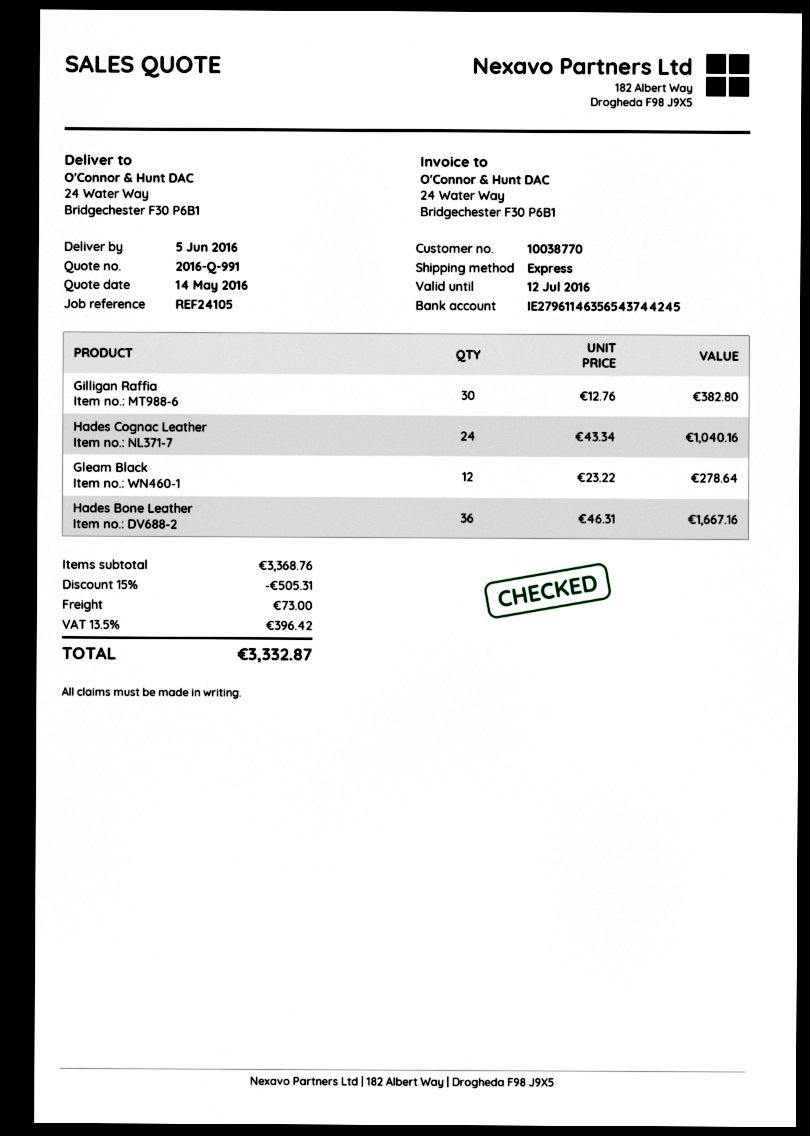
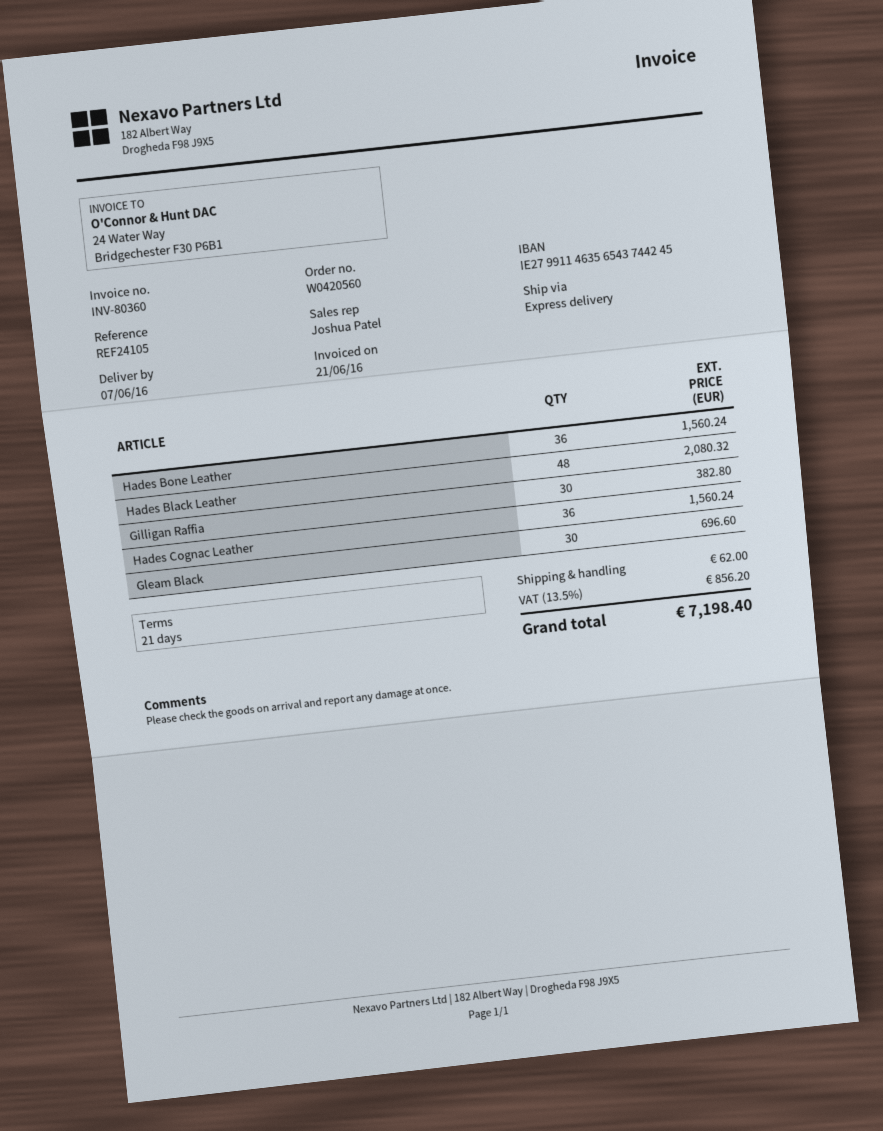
delivery date: 2016-06-05 -> 2016-06-07
bank account: IE27961146356543744245 -> IE27991146356543744245
Hades Cognac Leather: 24 for 1040.16 -> 36 for 1560.24
Gleam Black: 12 for 278.64 -> 30 for 696.60
Hades Bone Leather: 36 for 1667.16 -> 36 for 1560.24
Hades Black Leather: none -> 48 for 2080.32
discount: 15% = 505.31 -> none
shipping: 73.00 -> 62.00
tax: 13.5% = 396.42 -> 13.5% = 856.20
total: 3332.87 -> 7198.40

